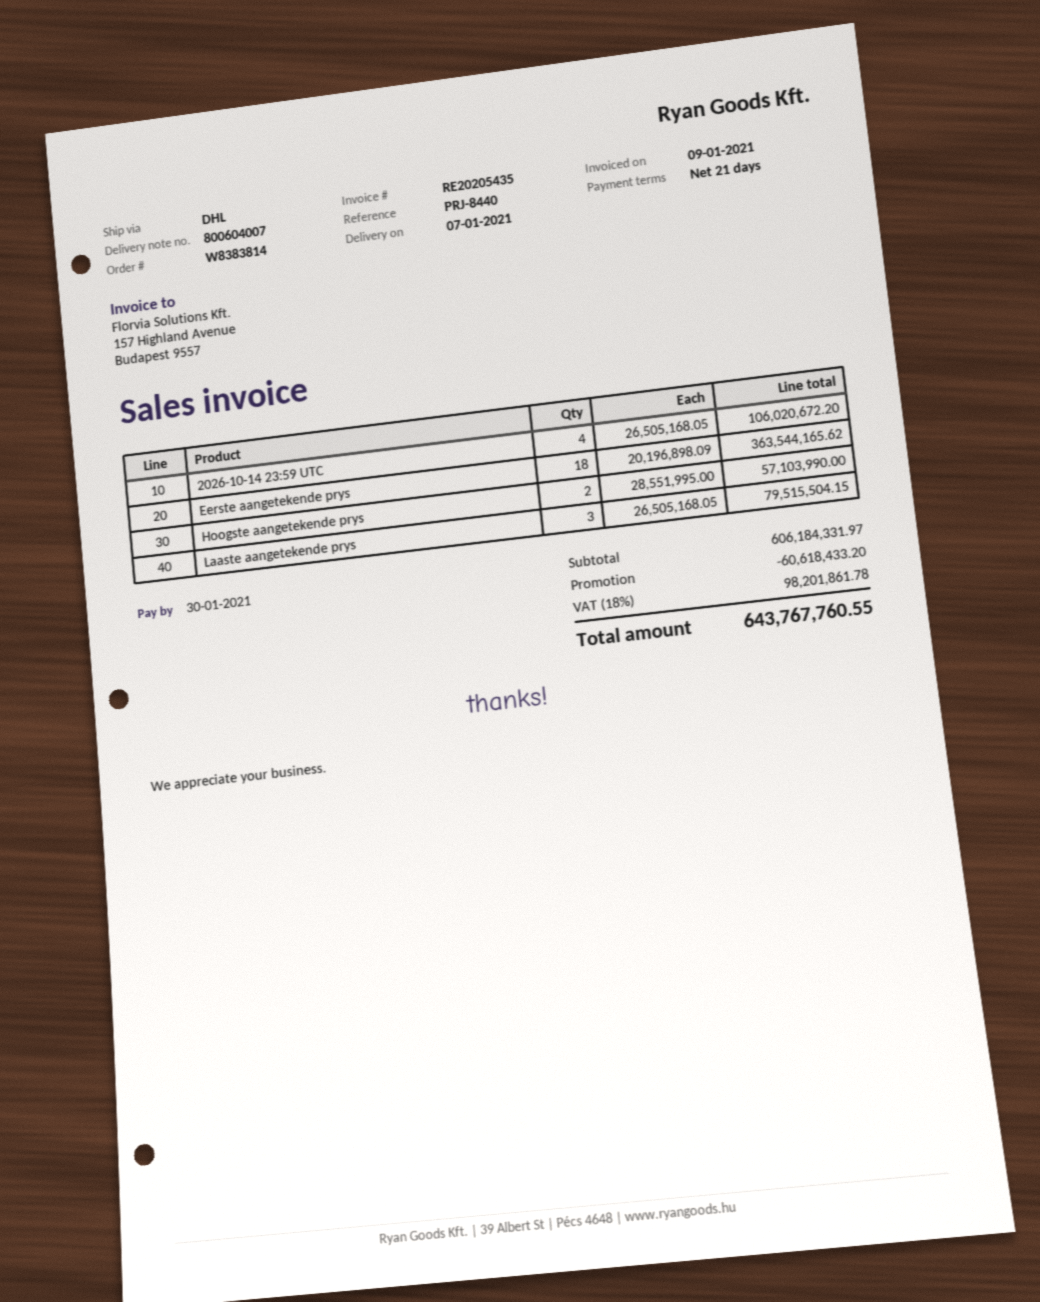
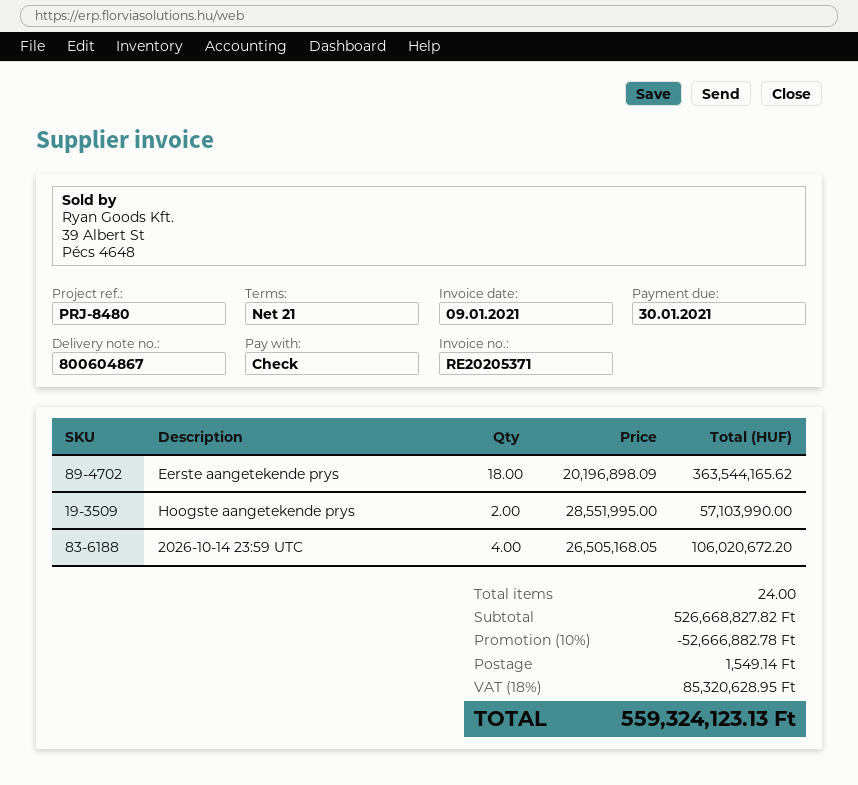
delivery note number: 800604007 -> 800604867
invoice number: RE20205435 -> RE20205371
reference: PRJ-8440 -> PRJ-8480
Laaste aangetekende prys: 3 x 26505168.05 = 79515504.15 -> none
subtotal: 606184331.97 -> 526668827.82
discount: 60618433.20 -> 52666882.78
shipping: none -> 1549.14
tax: 18% = 98201861.78 -> 18% = 85320628.95
total: 643767760.55 -> 559324123.13

